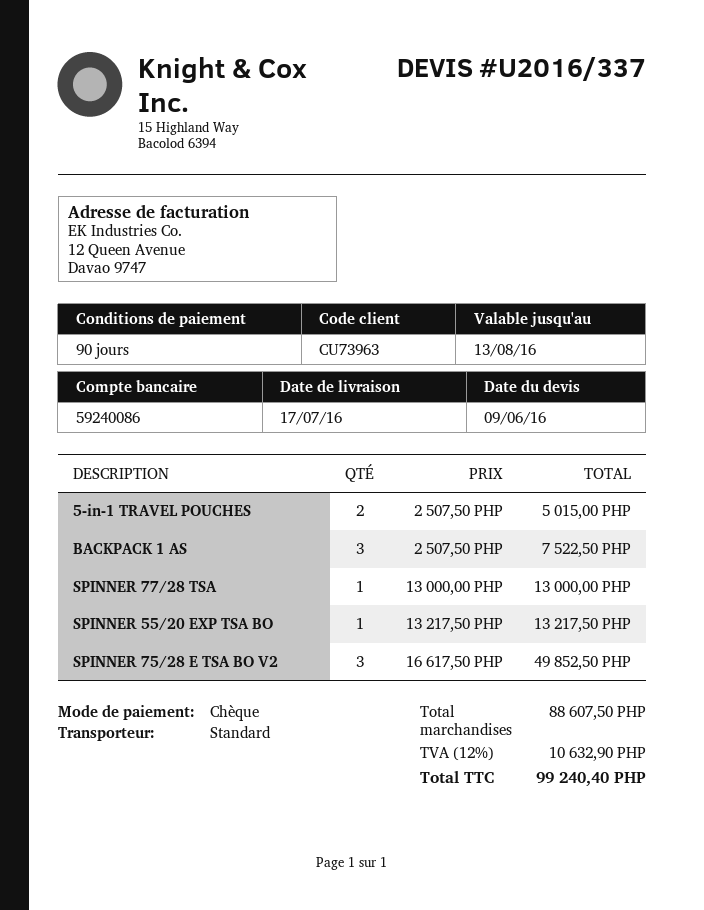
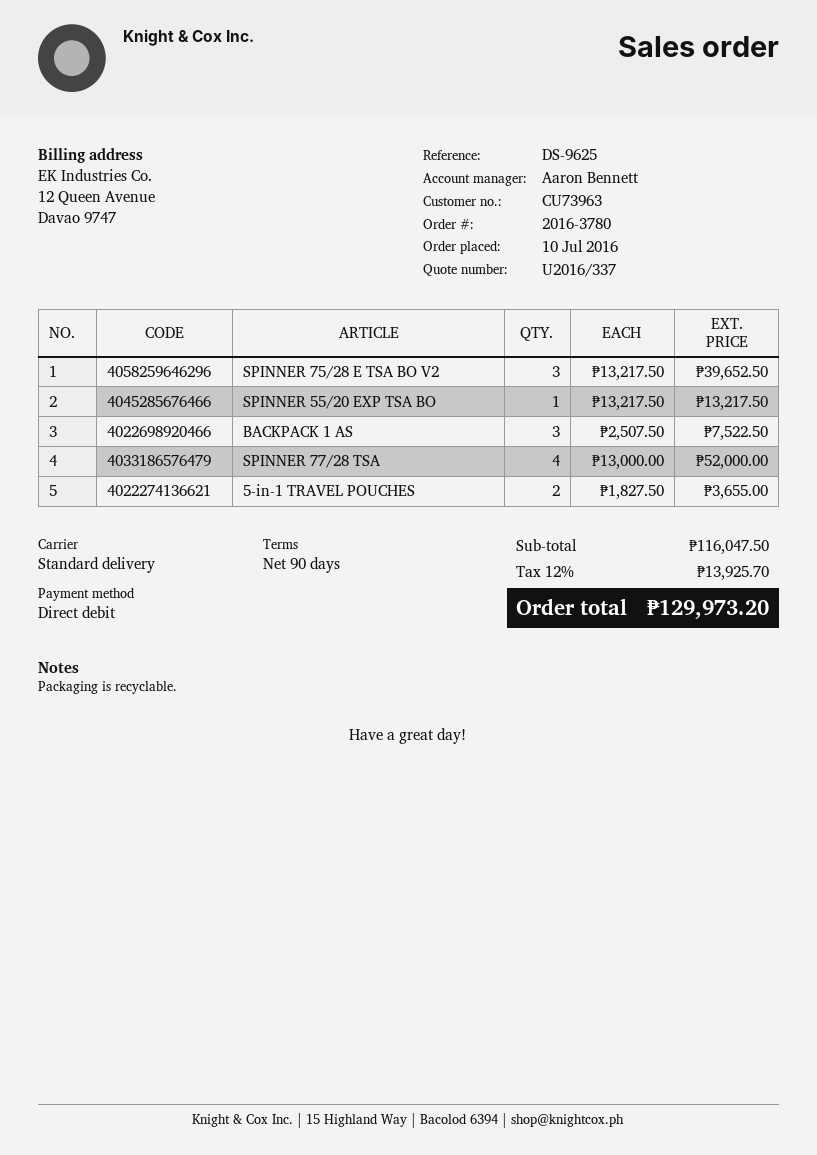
payment method: cheque -> direct debit
5-in-1 TRAVEL POUCHES: 2 x 2507.50 = 5015.00 -> 2 x 1827.50 = 3655.00
SPINNER 77/28 TSA: 1 x 13000.00 = 13000.00 -> 4 x 13000.00 = 52000.00
SPINNER 75/28 E TSA BO V2: 3 x 16617.50 = 49852.50 -> 3 x 13217.50 = 39652.50
subtotal: 88607.50 -> 116047.50
tax: 12% = 10632.90 -> 12% = 13925.70
total: 99240.40 -> 129973.20

